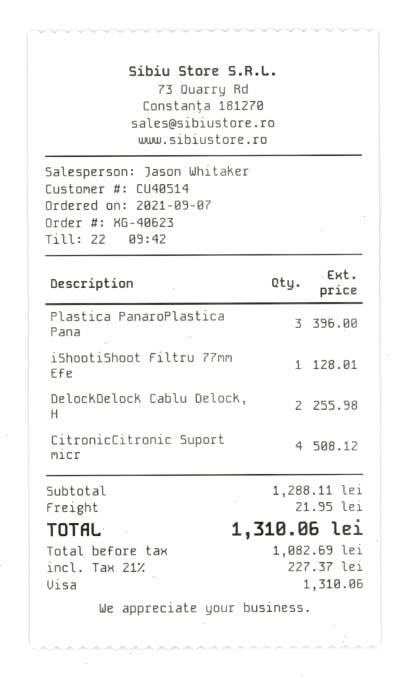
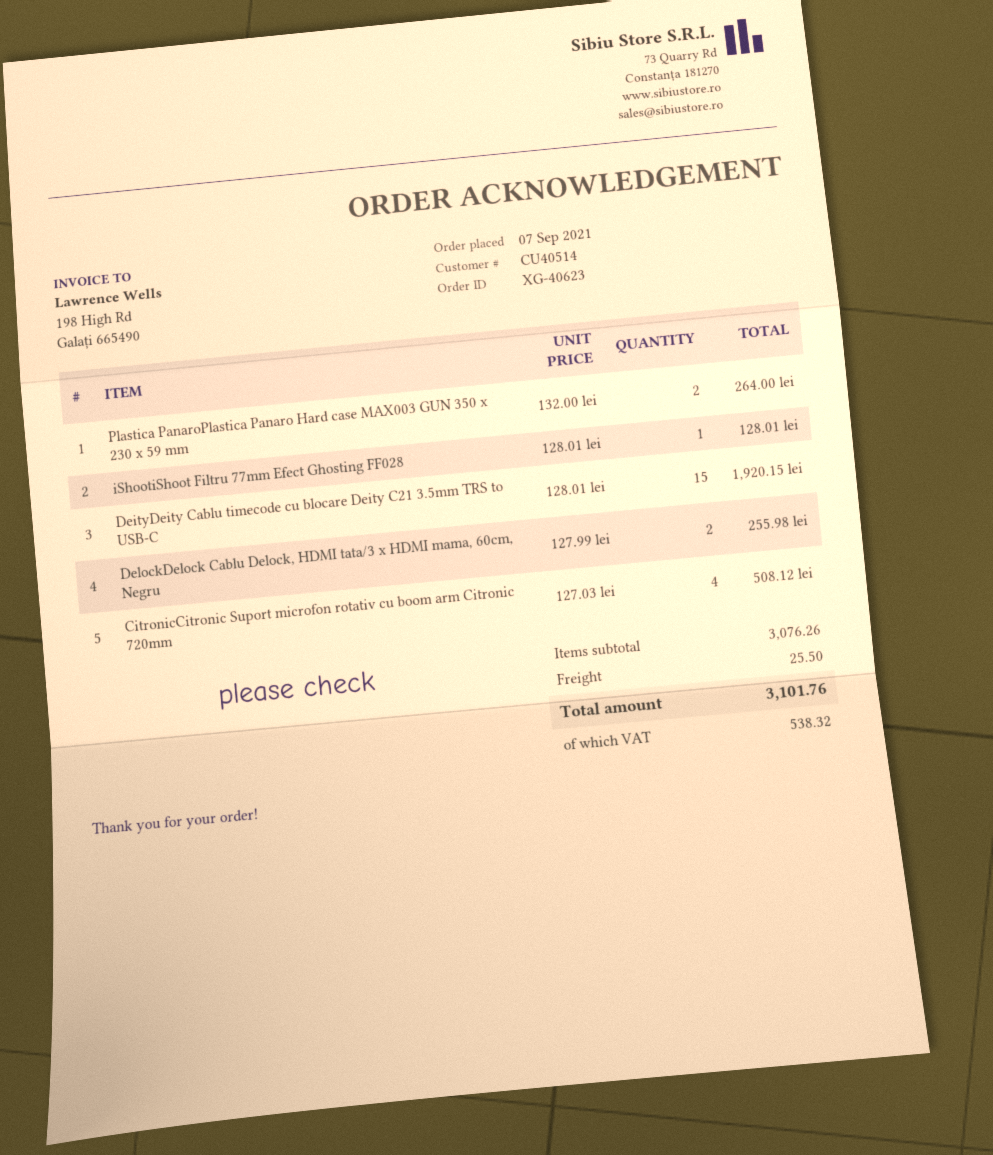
Plastica PanaroPlastica Pana: 3 for 396.00 -> 2 for 264.00
DeityDeity Cablu timecode cu blocare Deity C21 3.5mm TRS to USB-C: none -> 15 for 1920.15
subtotal: 1288.11 -> 3076.26
shipping: 21.95 -> 25.50
tax: 227.37 -> 538.32
total: 1310.06 -> 3101.76

